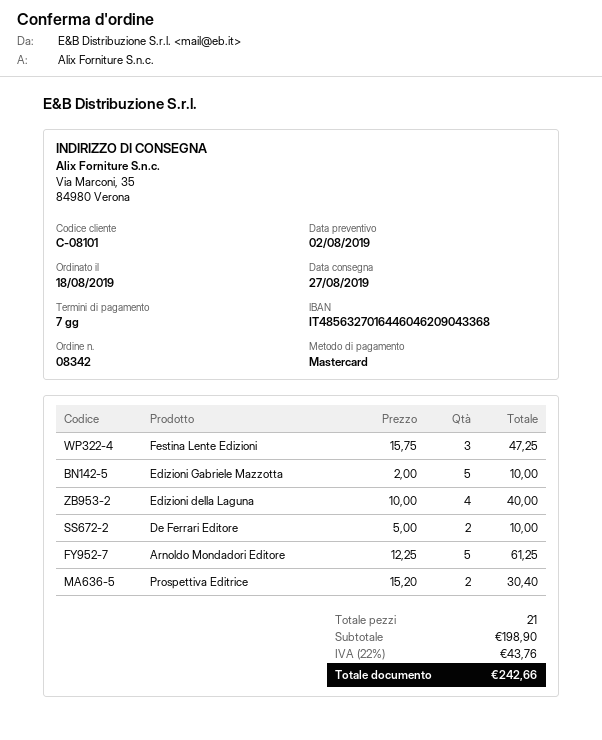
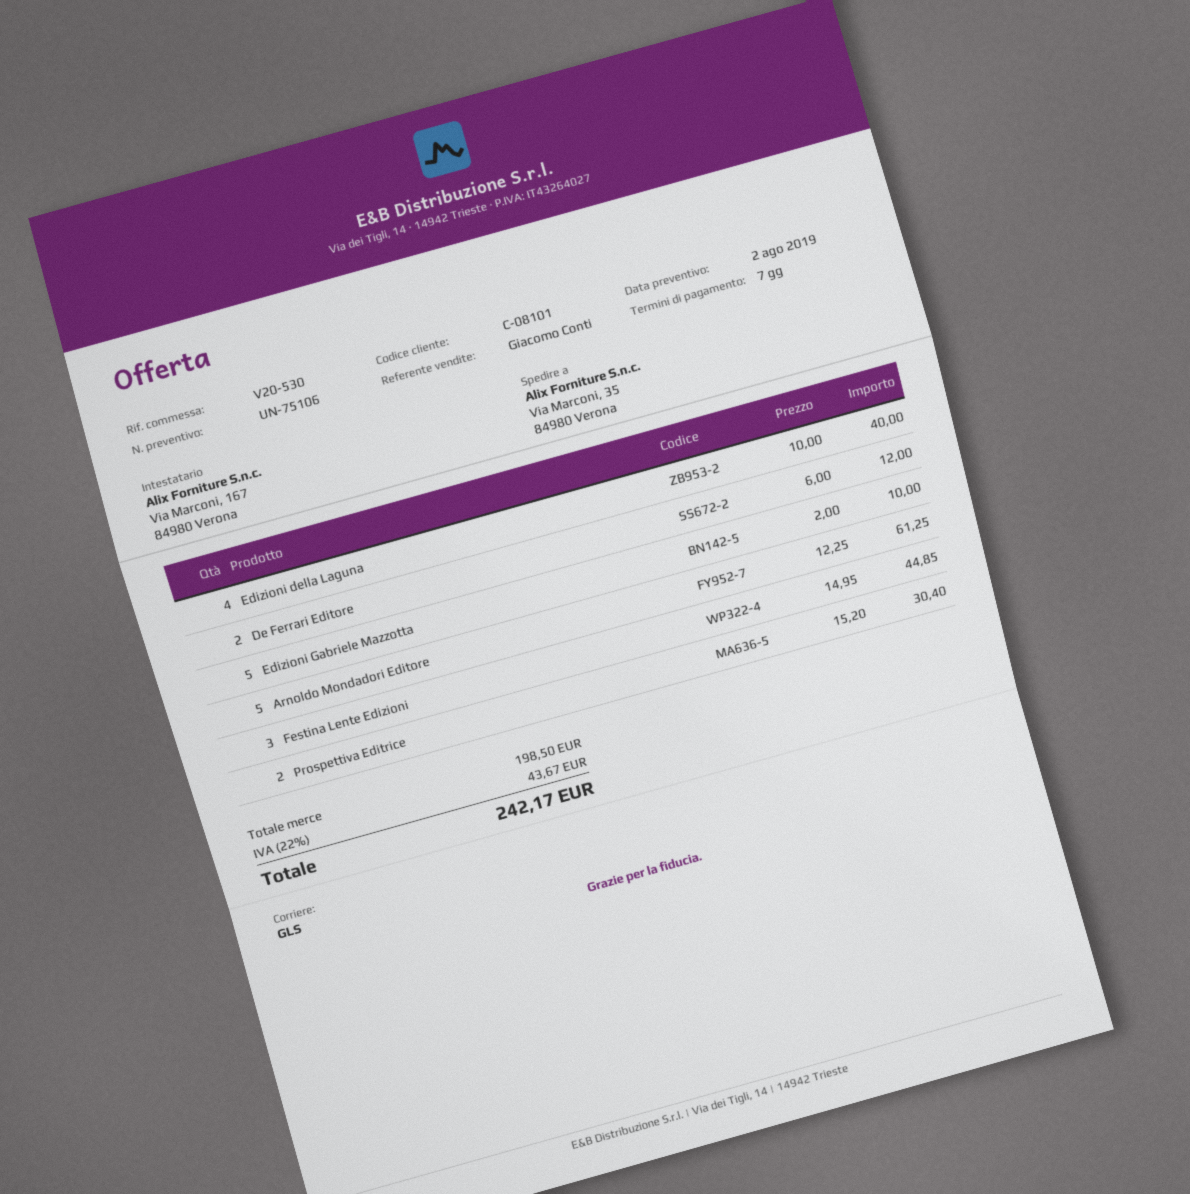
Festina Lente Edizioni: 3 x 15.75 = 47.25 -> 3 x 14.95 = 44.85
De Ferrari Editore: 2 x 5.00 = 10.00 -> 2 x 6.00 = 12.00
subtotal: 198.90 -> 198.50
tax: 22% = 43.76 -> 22% = 43.67
total: 242.66 -> 242.17

